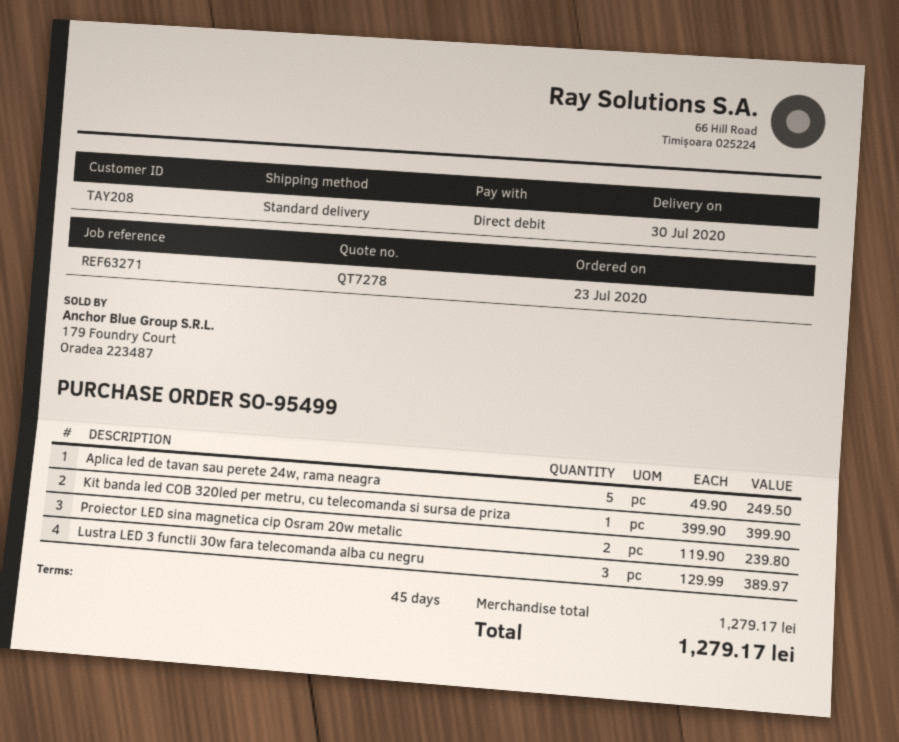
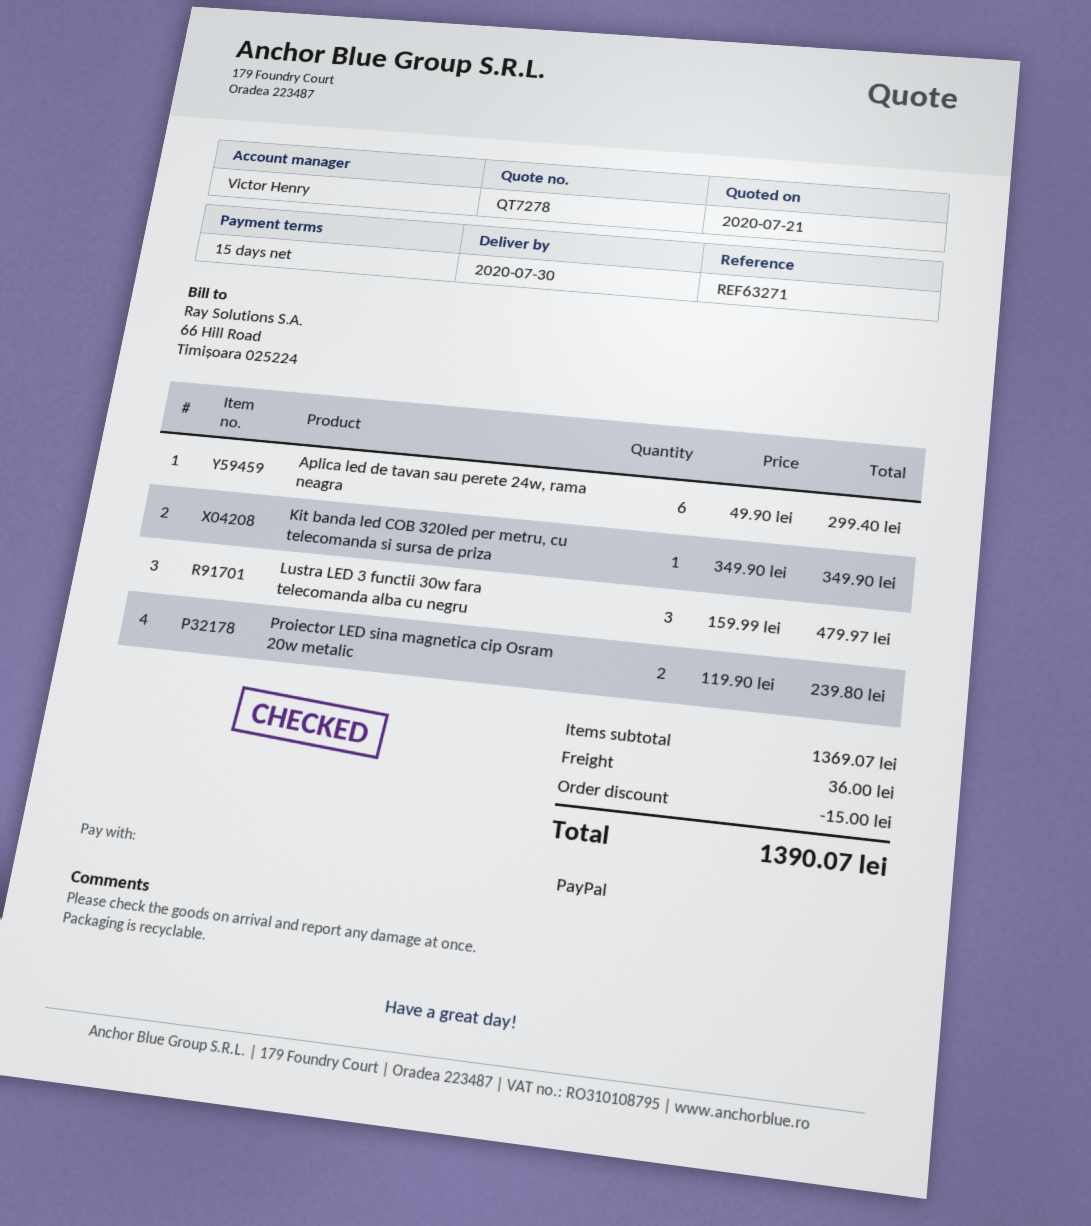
payment terms: 45 days -> 15 days
payment method: direct debit -> PayPal
Aplica led de tavan sau perete 24w, rama neagra: 5 x 49.90 = 249.50 -> 6 x 49.90 = 299.40
Kit banda led COB 320led per metru, cu telecomanda si sursa de priza: 1 x 399.90 = 399.90 -> 1 x 349.90 = 349.90
Lustra LED 3 functii 30w fara telecomanda alba cu negru: 3 x 129.99 = 389.97 -> 3 x 159.99 = 479.97
subtotal: 1279.17 -> 1369.07
discount: none -> 15.00
shipping: none -> 36.00
total: 1279.17 -> 1390.07

